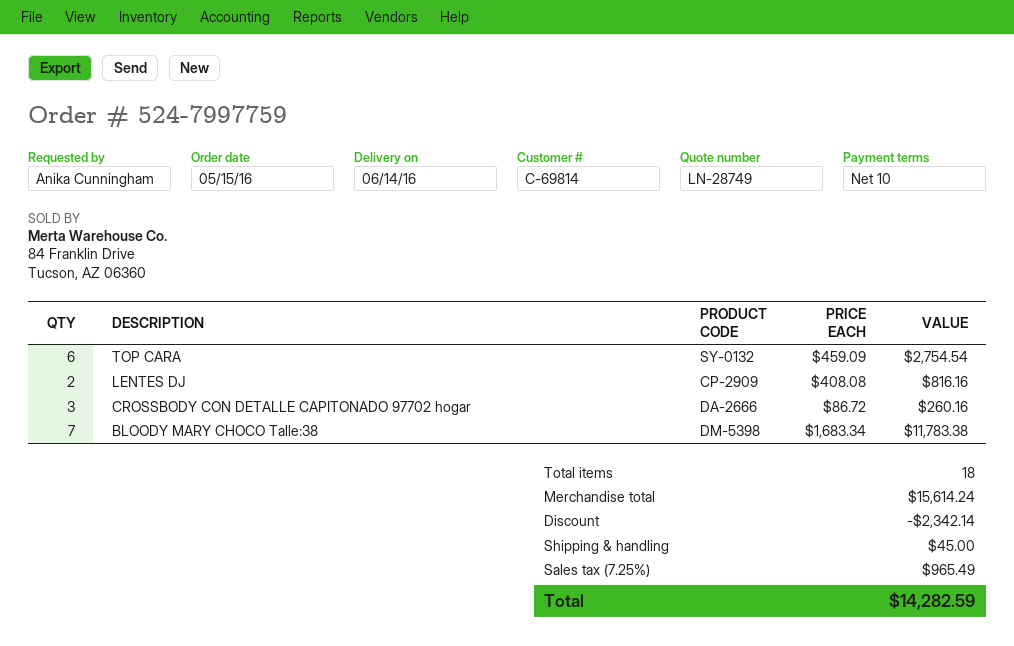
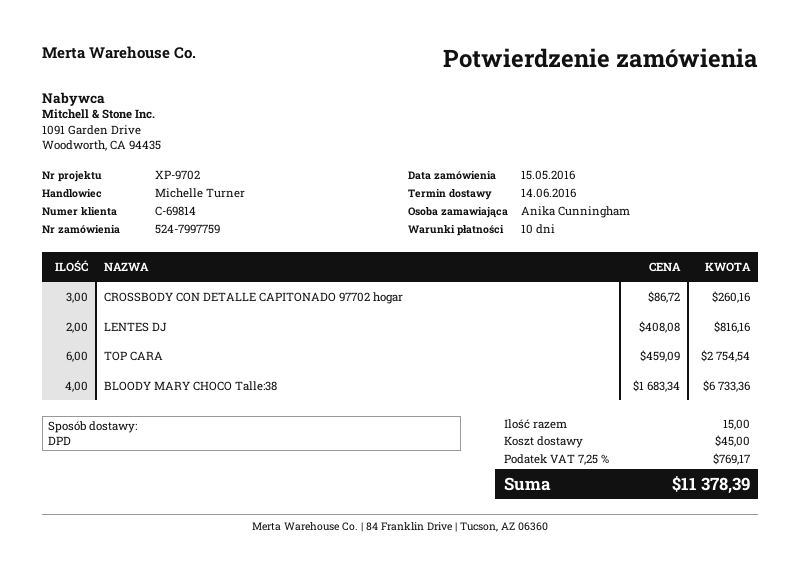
BLOODY MARY CHOCO Talle:38: 7 x 1683.34 = 11783.38 -> 4 x 1683.34 = 6733.36
total quantity: 18 -> 15
discount: 2342.14 -> none
tax: 7.25% = 965.49 -> 7.25% = 769.17
total: 14282.59 -> 11378.39

